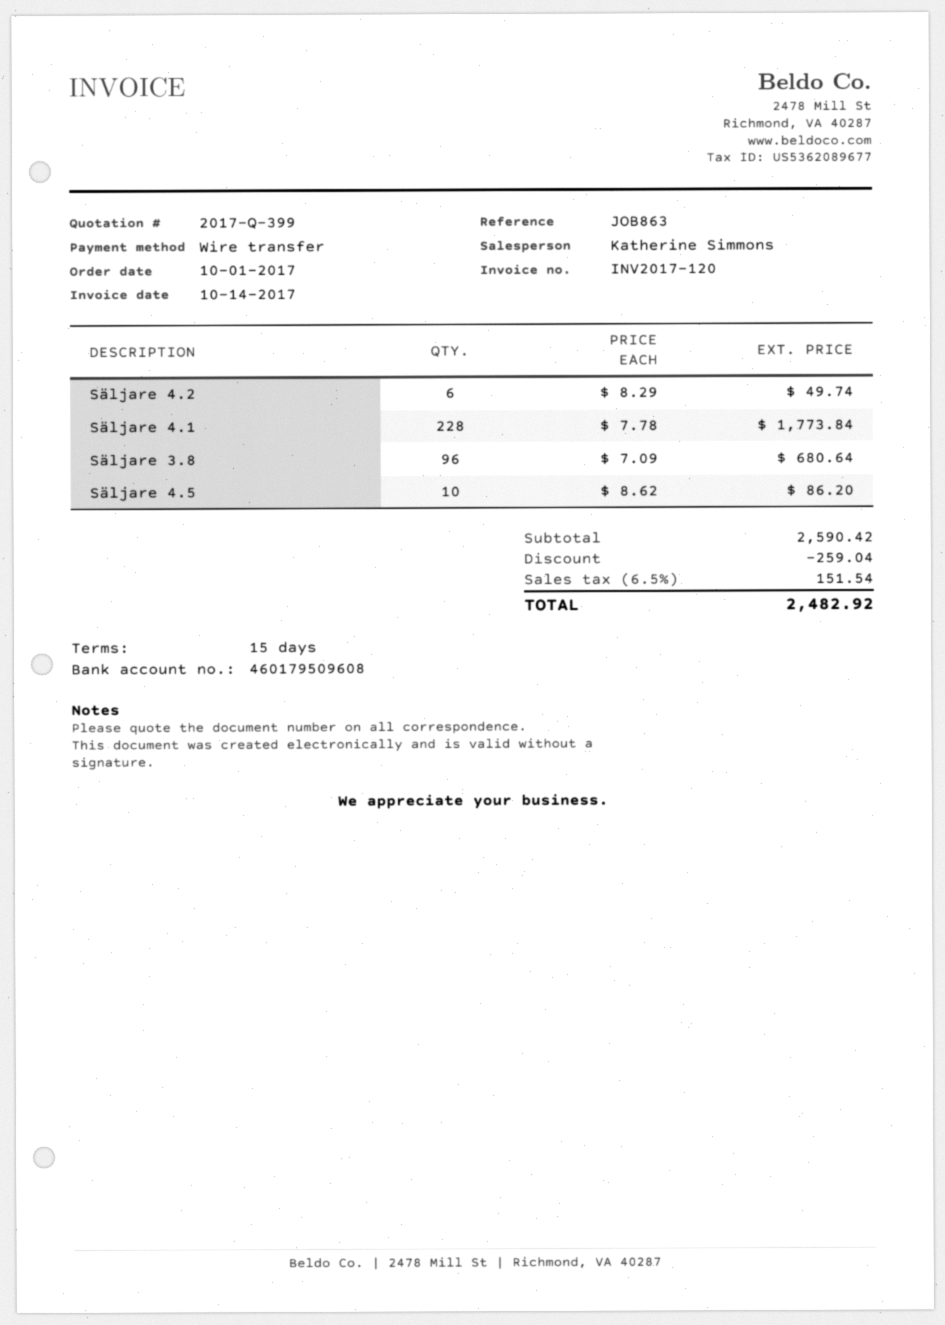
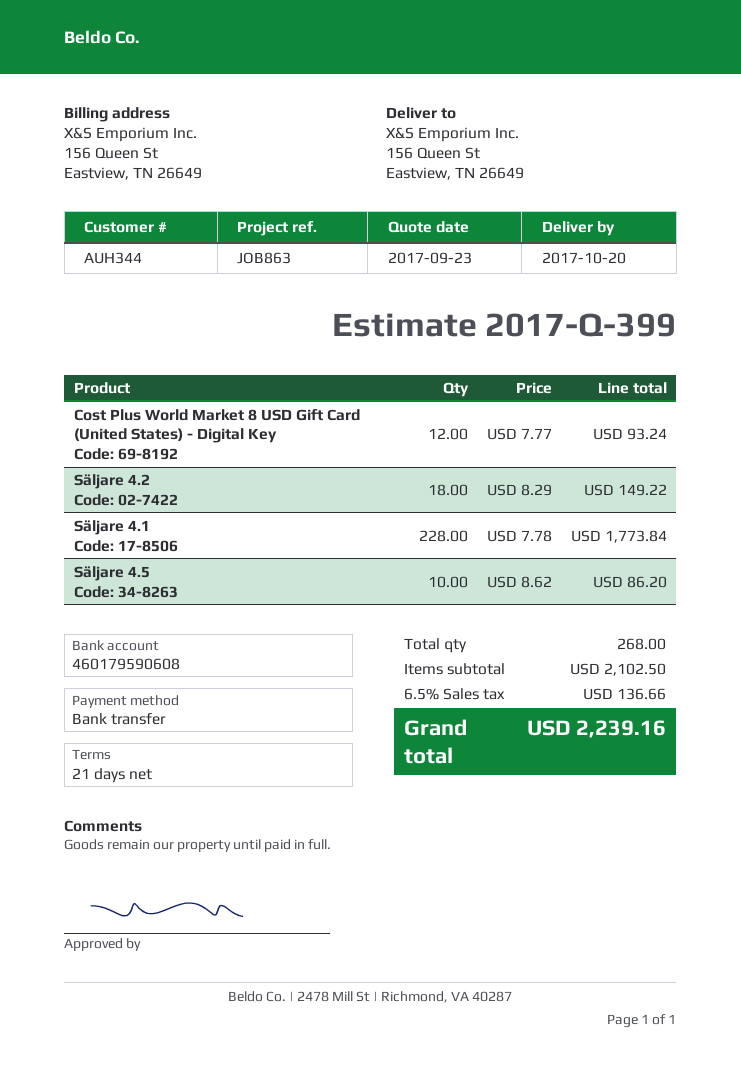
payment terms: 15 days -> 21 days
bank account: 460179509608 -> 460179590608
Säljare 4.2: 6 x 8.29 = 49.74 -> 18 x 8.29 = 149.22
Säljare 3.8: 96 x 7.09 = 680.64 -> none
Cost Plus World Market 8 USD Gift Card (United States) - Digital Key: none -> 12 x 7.77 = 93.24
subtotal: 2590.42 -> 2102.50
discount: 259.04 -> none
tax: 6.5% = 151.54 -> 6.5% = 136.66
total: 2482.92 -> 2239.16

